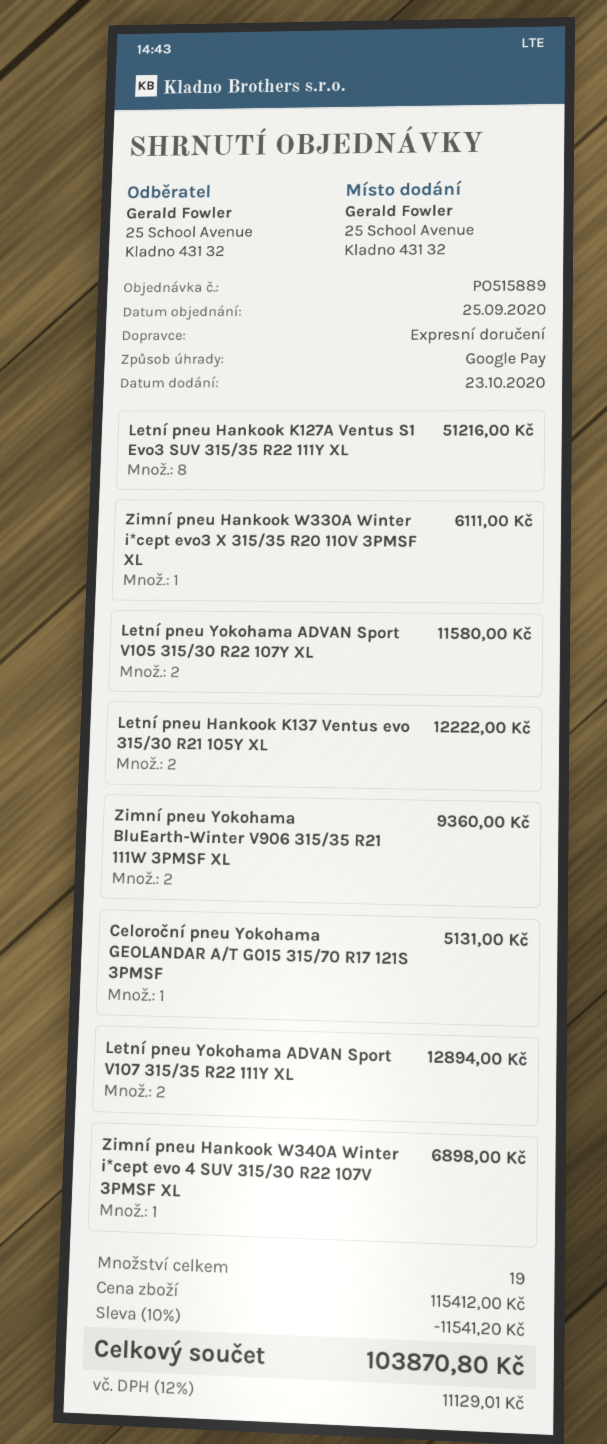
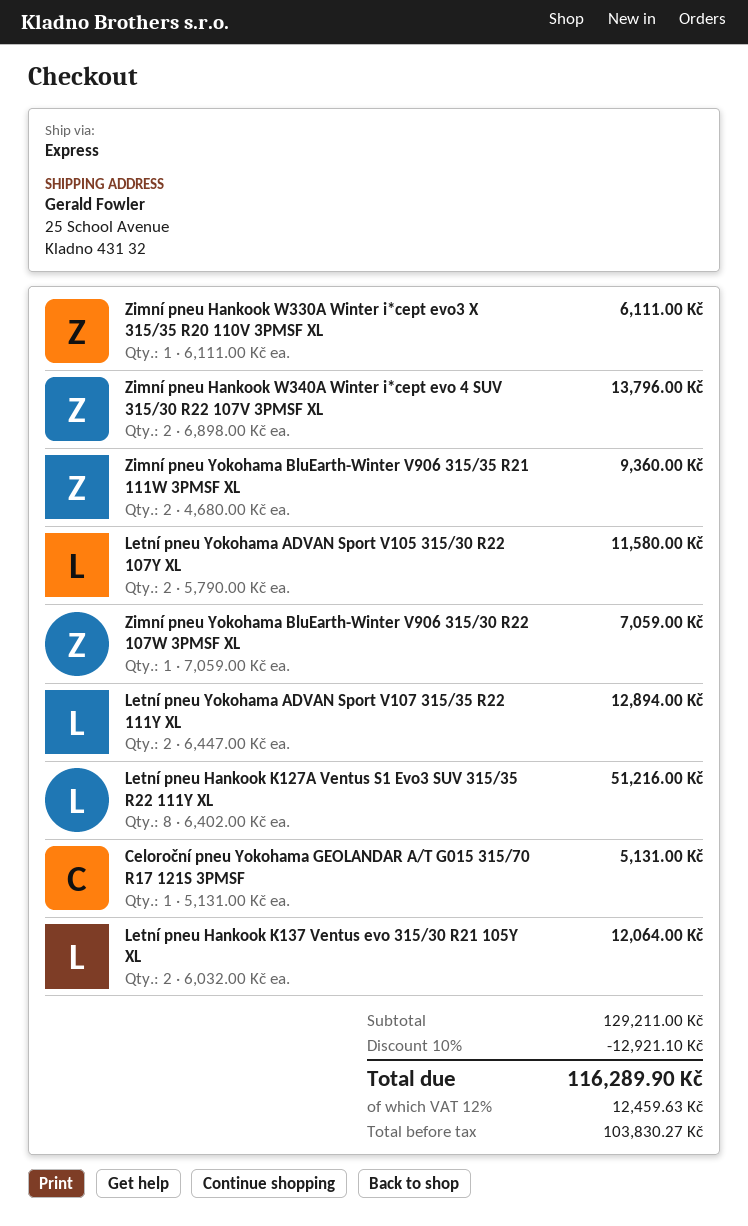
Letní pneu Hankook K137 Ventus evo 315/30 R21 105Y XL: 2 for 12222.00 -> 2 for 12064.00
Zimní pneu Hankook W340A Winter i*cept evo 4 SUV 315/30 R22 107V 3PMSF XL: 1 for 6898.00 -> 2 for 13796.00
Zimní pneu Yokohama BluEarth-Winter V906 315/30 R22 107W 3PMSF XL: none -> 1 for 7059.00
subtotal: 115412.00 -> 129211.00
discount: 10% = 11541.20 -> 10% = 12921.10
tax: 12% = 11129.01 -> 12% = 12459.63
total: 103870.80 -> 116289.90

